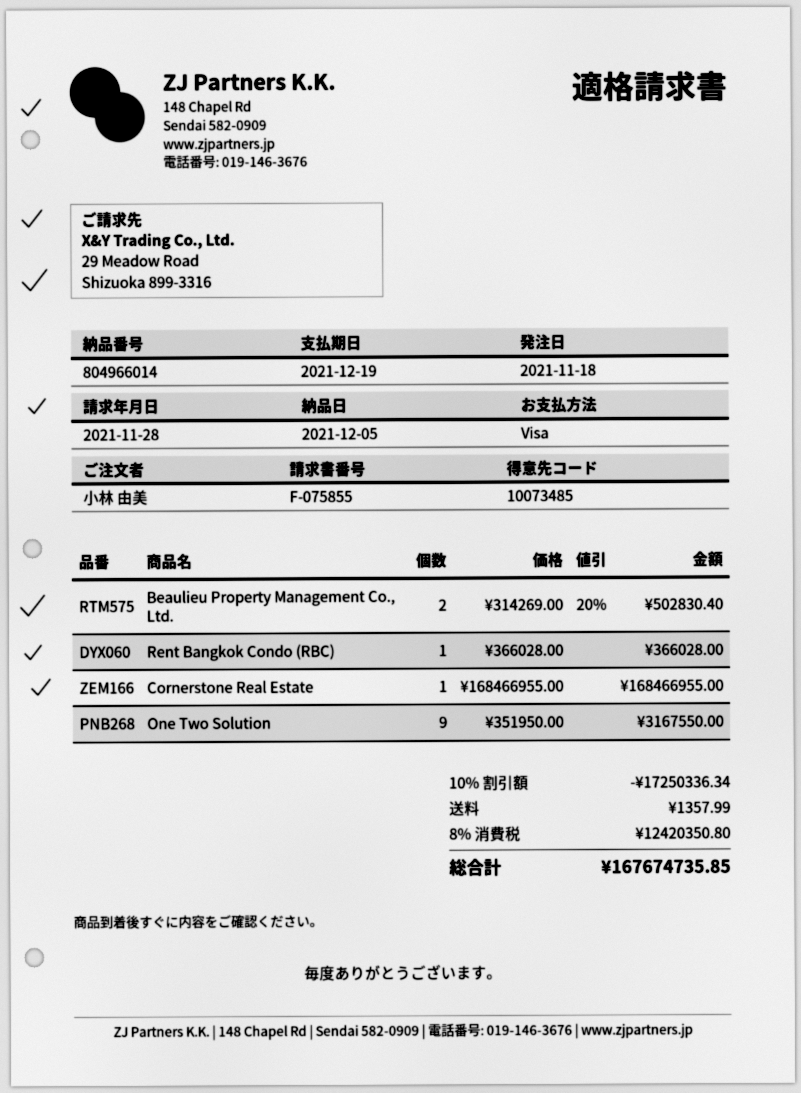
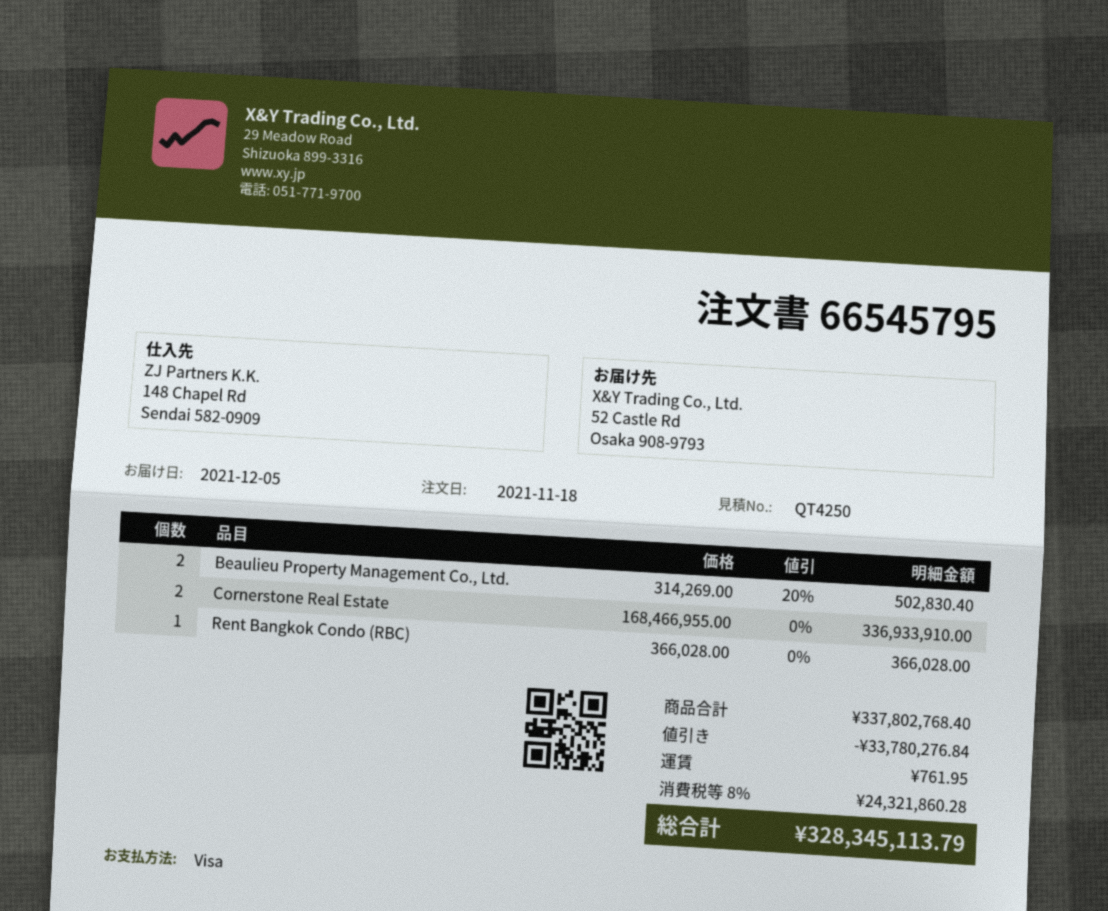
Cornerstone Real Estate: 1 x 168466955.00 = 168466955.00 -> 2 x 168466955.00 = 336933910.00
One Two Solution: 9 x 351950.00 = 3167550.00 -> none
discount: 17250336.34 -> 33780276.84
shipping: 1357.99 -> 761.95
tax: 8% = 12420350.80 -> 8% = 24321860.28
total: 167674735.85 -> 328345113.79

